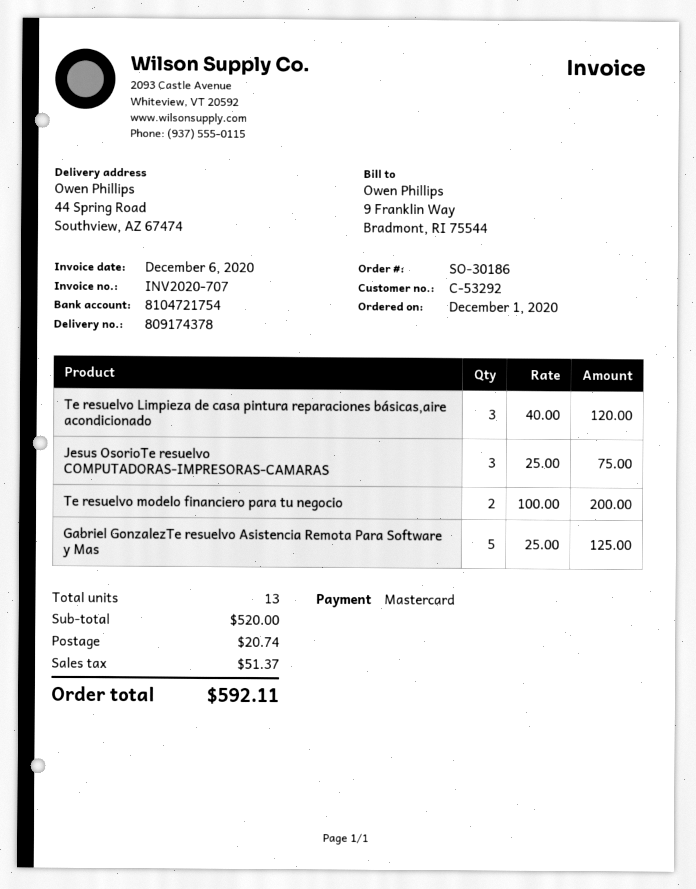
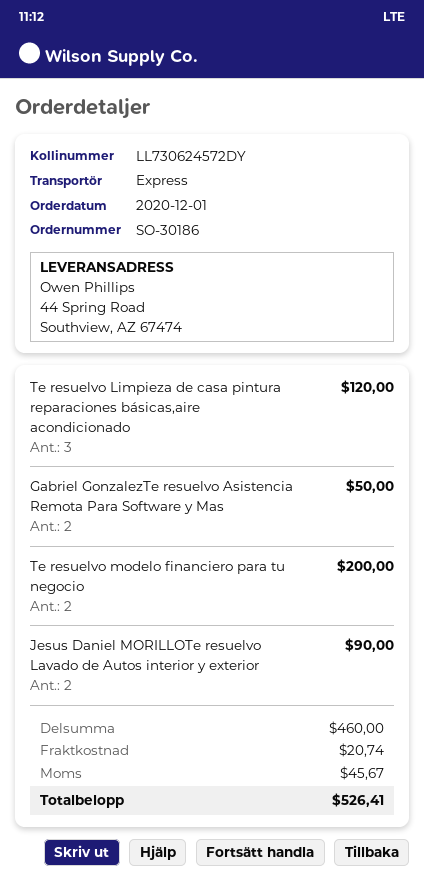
Jesus OsorioTe resuelvo COMPUTADORAS-IMPRESORAS-CAMARAS: 3 for 75.00 -> none
Gabriel GonzalezTe resuelvo Asistencia Remota Para Software y Mas: 5 for 125.00 -> 2 for 50.00
Jesus Daniel MORILLOTe resuelvo Lavado de Autos interior y exterior: none -> 2 for 90.00
subtotal: 520.00 -> 460.00
tax: 51.37 -> 45.67
total: 592.11 -> 526.41

